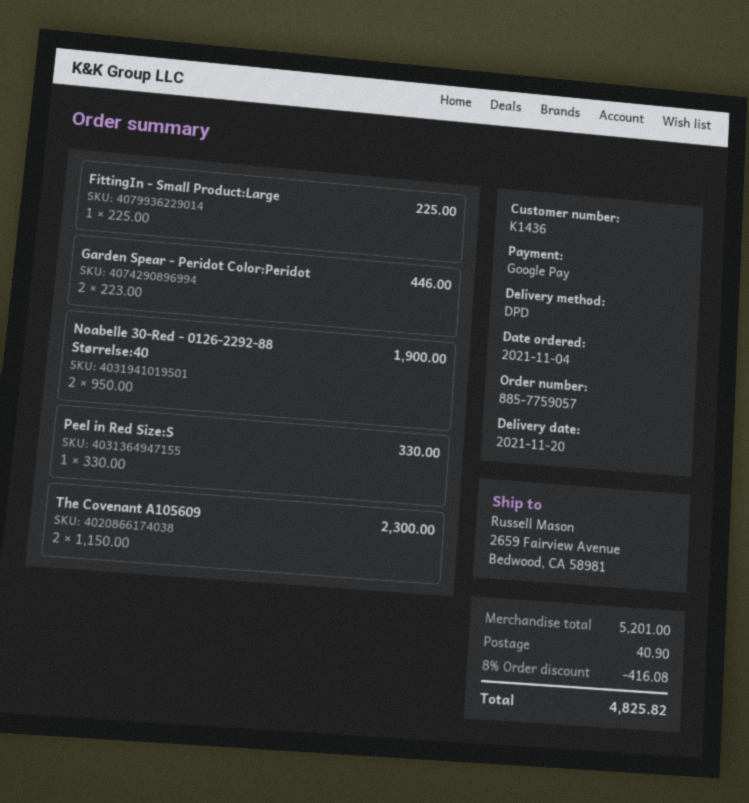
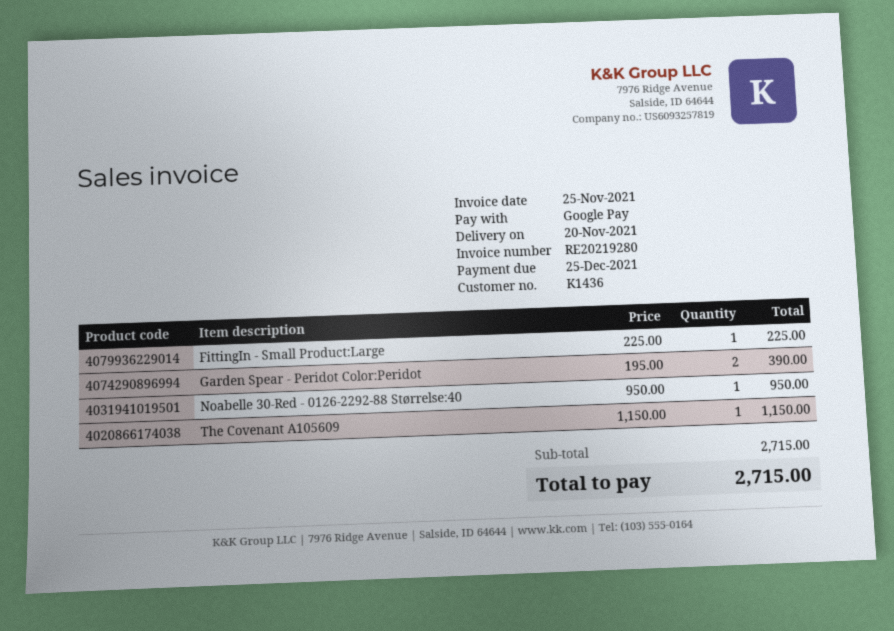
Garden Spear - Peridot Color:Peridot: 2 x 223.00 = 446.00 -> 2 x 195.00 = 390.00
Noabelle 30-Red - 0126-2292-88 Størrelse:40: 2 x 950.00 = 1900.00 -> 1 x 950.00 = 950.00
Peel in Red Size:S: 1 x 330.00 = 330.00 -> none
The Covenant A105609: 2 x 1150.00 = 2300.00 -> 1 x 1150.00 = 1150.00
subtotal: 5201.00 -> 2715.00
discount: 8% = 416.08 -> none
shipping: 40.90 -> none
total: 4825.82 -> 2715.00

